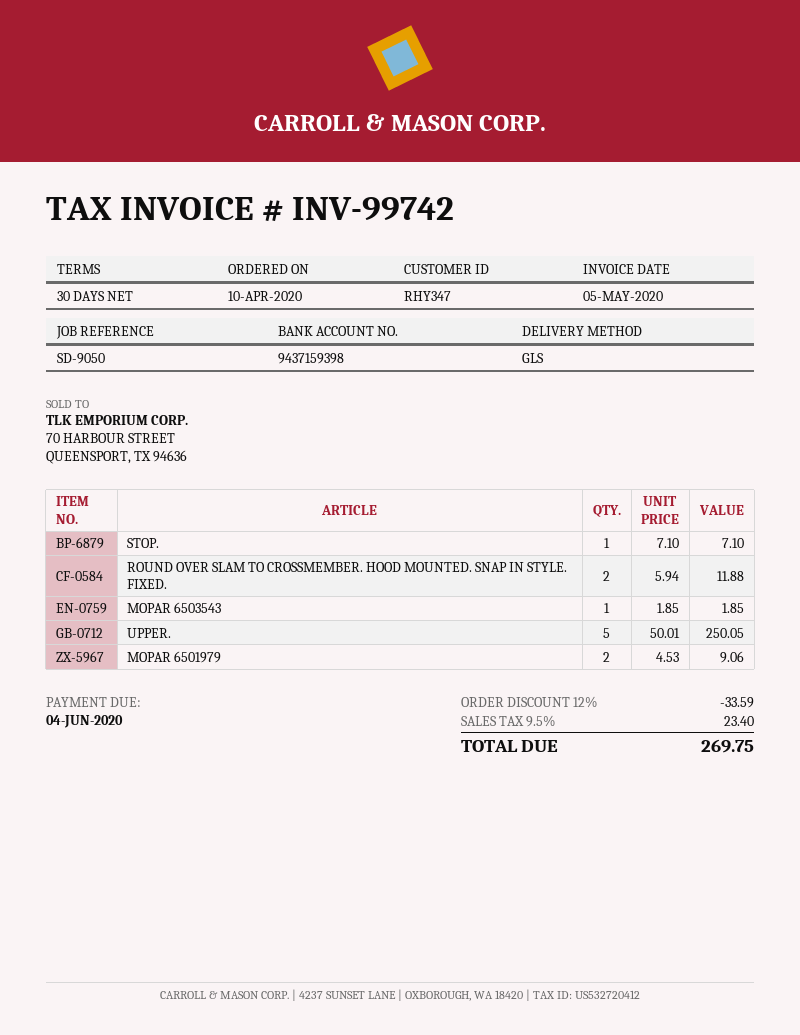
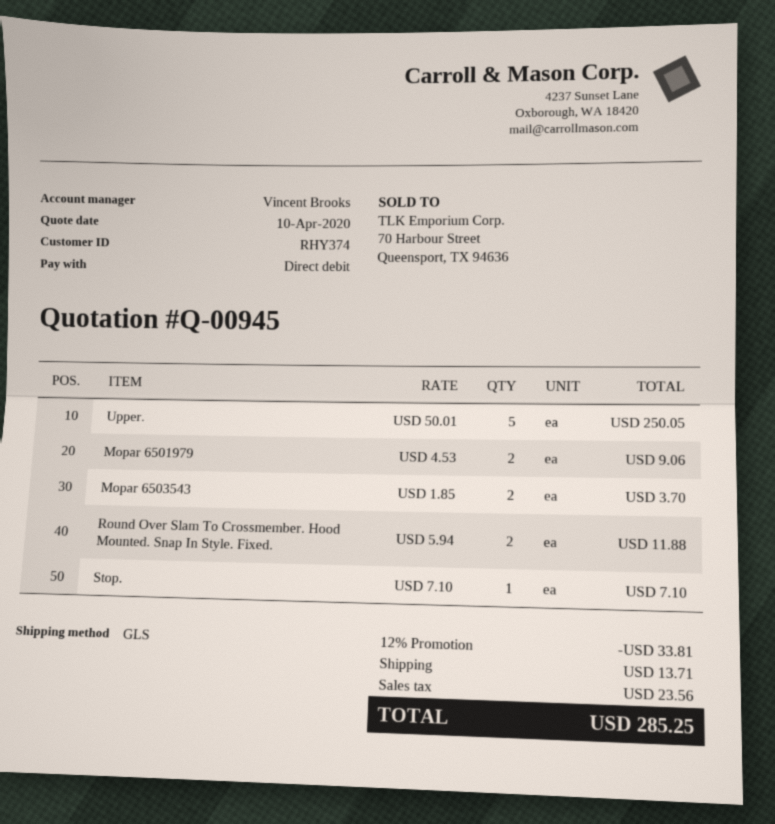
customer number: RHY347 -> RHY374
MOPAR 6503543: 1 x 1.85 = 1.85 -> 2 x 1.85 = 3.70
discount: 12% = 33.59 -> 12% = 33.81
shipping: none -> 13.71
tax: 23.40 -> 23.56
total: 269.75 -> 285.25

